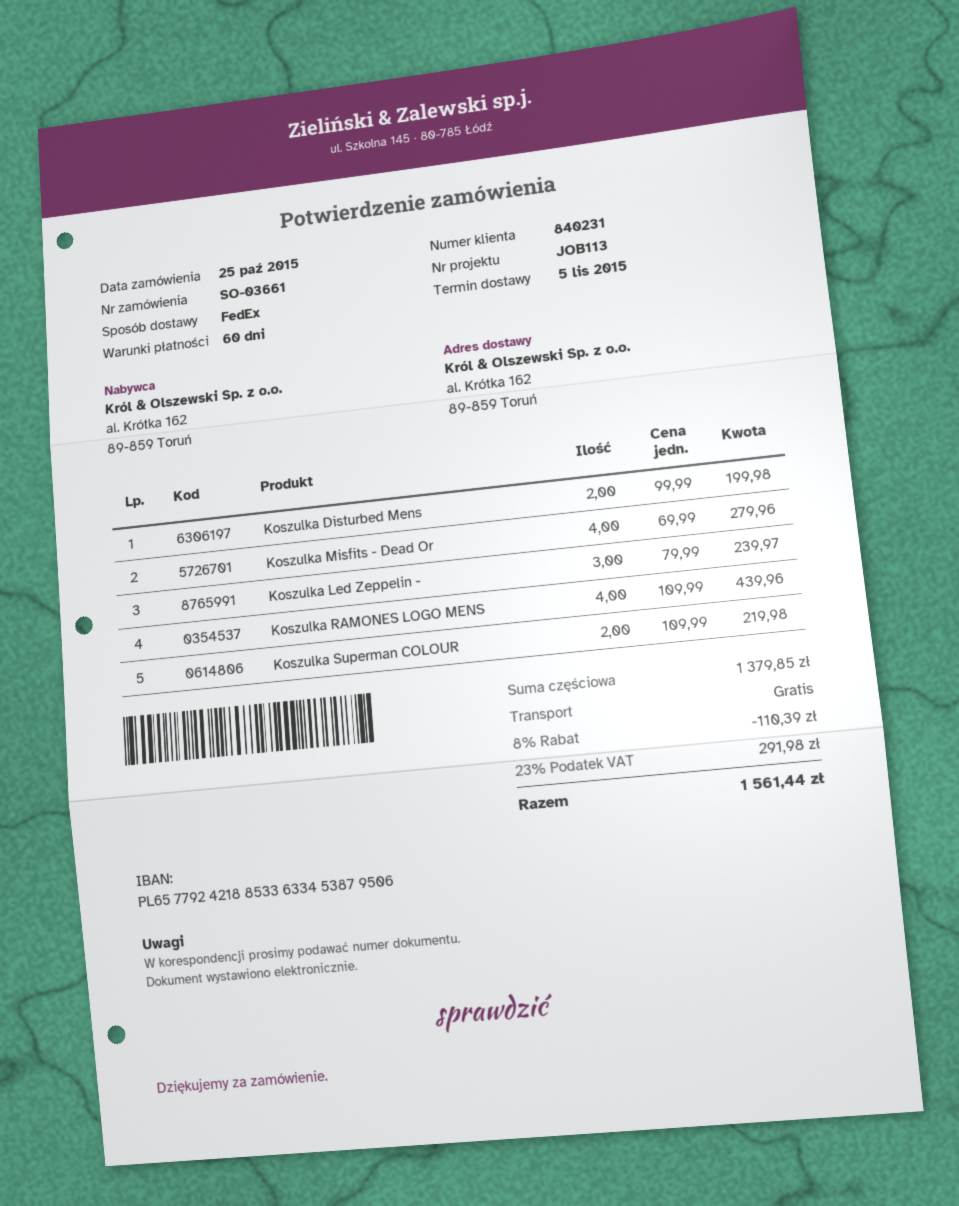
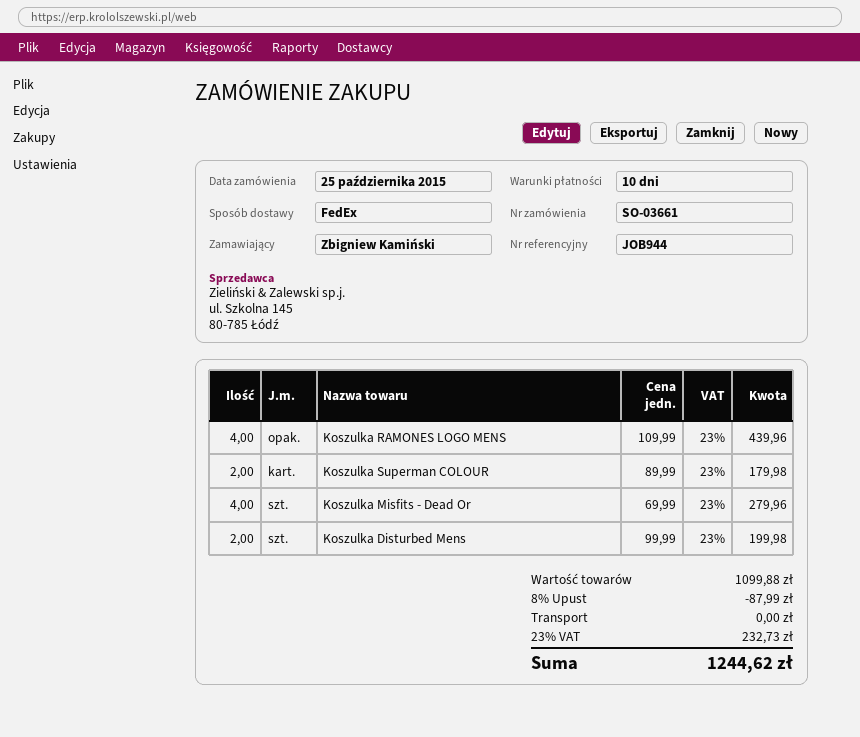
payment terms: 60 days -> 10 days
reference: JOB113 -> JOB944
Koszulka Led Zeppelin -: 3 x 79.99 = 239.97 -> none
Koszulka Superman COLOUR: 2 x 109.99 = 219.98 -> 2 x 89.99 = 179.98
subtotal: 1379.85 -> 1099.88
discount: 8% = 110.39 -> 8% = 87.99
tax: 23% = 291.98 -> 23% = 232.73
total: 1561.44 -> 1244.62

